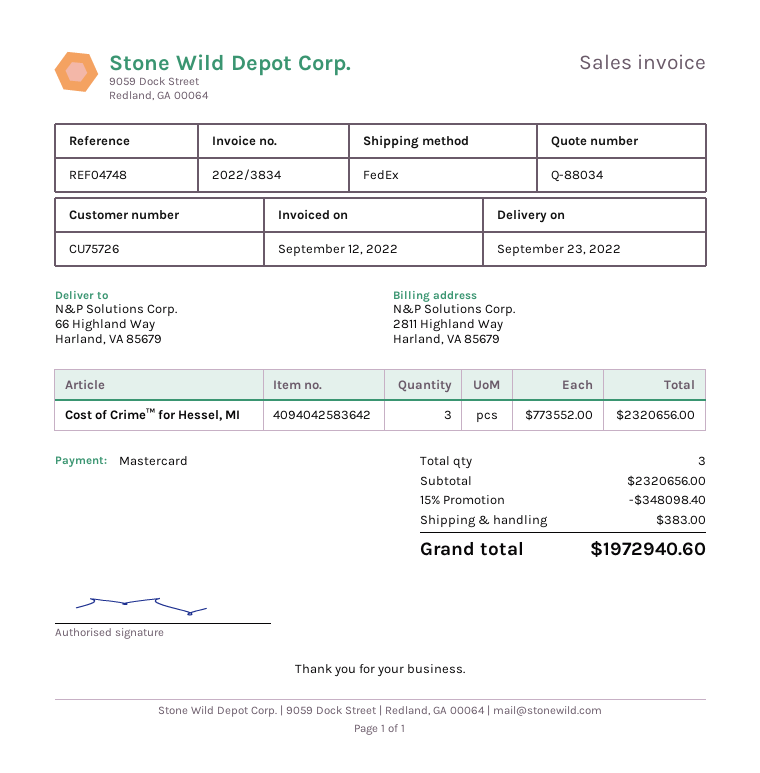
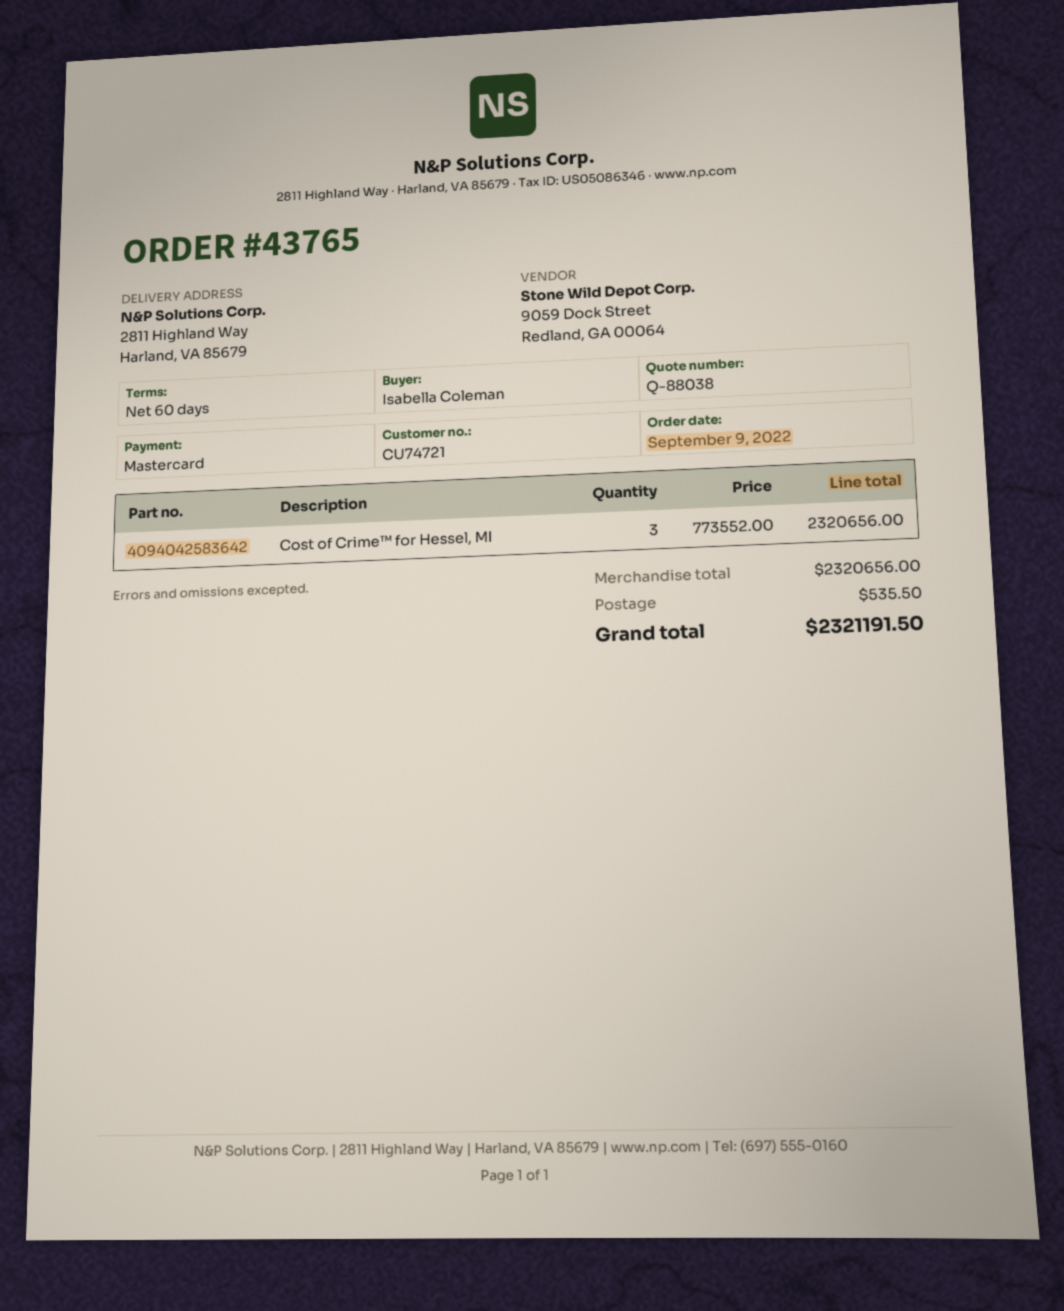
quote number: Q-88034 -> Q-88038
customer number: CU75726 -> CU74721
ship to: 66 Highland Way, Harland, VA 85679 -> 2811 Highland Way, Harland, VA 85679
discount: 15% = 348098.40 -> none
shipping: 383.00 -> 535.50
total: 1972940.60 -> 2321191.50

